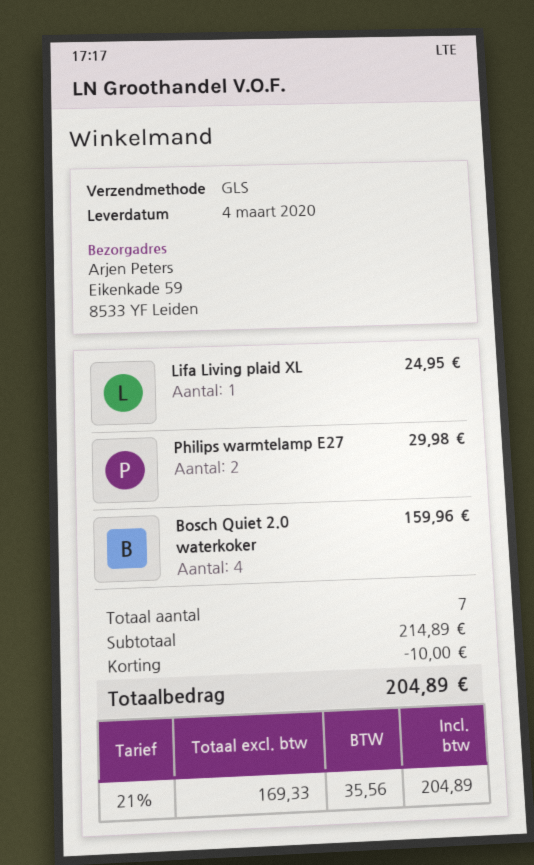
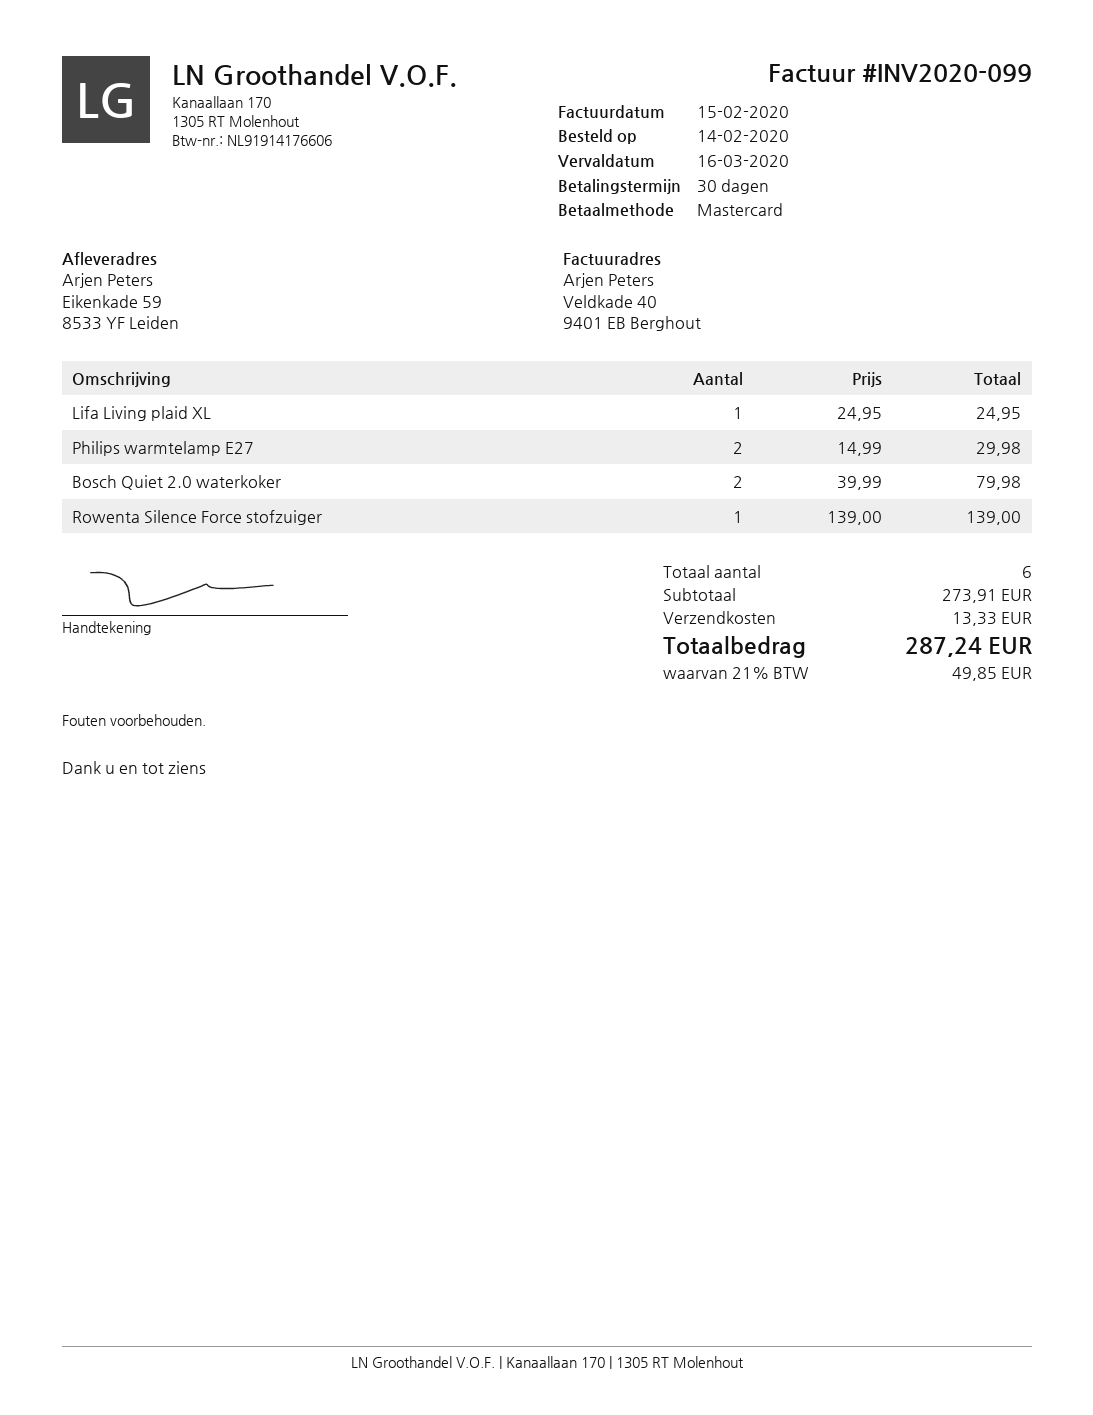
Bosch Quiet 2.0 waterkoker: 4 for 159.96 -> 2 for 79.98
Rowenta Silence Force stofzuiger: none -> 1 for 139.00
total quantity: 7 -> 6
subtotal: 214.89 -> 273.91
discount: 10.00 -> none
shipping: none -> 13.33
tax: 21% = 35.56 -> 21% = 49.85
total: 204.89 -> 287.24

